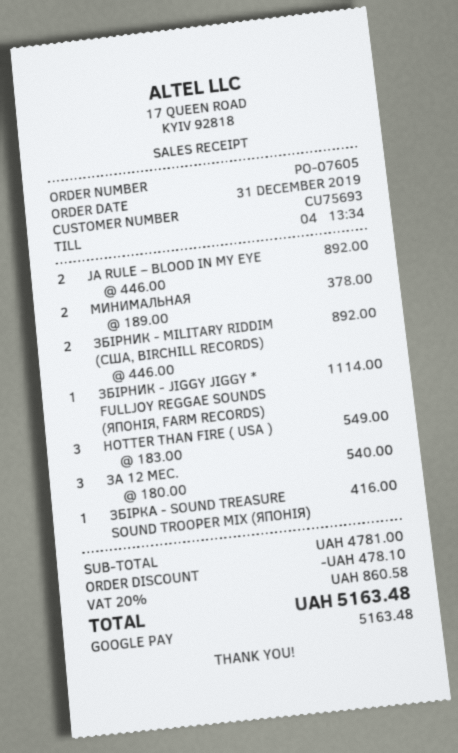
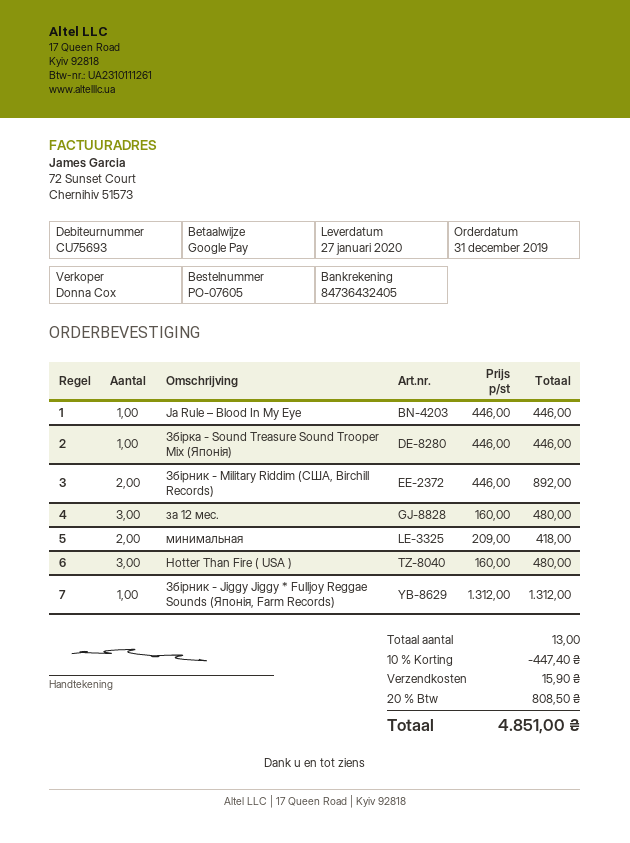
JA RULE – BLOOD IN MY EYE: 2 x 446.00 = 892.00 -> 1 x 446.00 = 446.00
МИНИМАЛЬНАЯ: 2 x 189.00 = 378.00 -> 2 x 209.00 = 418.00
ЗБІРНИК - JIGGY JIGGY * FULLJOY REGGAE SOUNDS (ЯПОНІЯ, FARM RECORDS): 1 x 1114.00 = 1114.00 -> 1 x 1312.00 = 1312.00
HOTTER THAN FIRE ( USA ): 3 x 183.00 = 549.00 -> 3 x 160.00 = 480.00
ЗА 12 МЕС.: 3 x 180.00 = 540.00 -> 3 x 160.00 = 480.00
ЗБІРКА - SOUND TREASURE SOUND TROOPER MIX (ЯПОНІЯ): 1 x 416.00 = 416.00 -> 1 x 446.00 = 446.00
discount: 478.10 -> 447.40
shipping: none -> 15.90
tax: 20% = 860.58 -> 20% = 808.50
total: 5163.48 -> 4851.00

